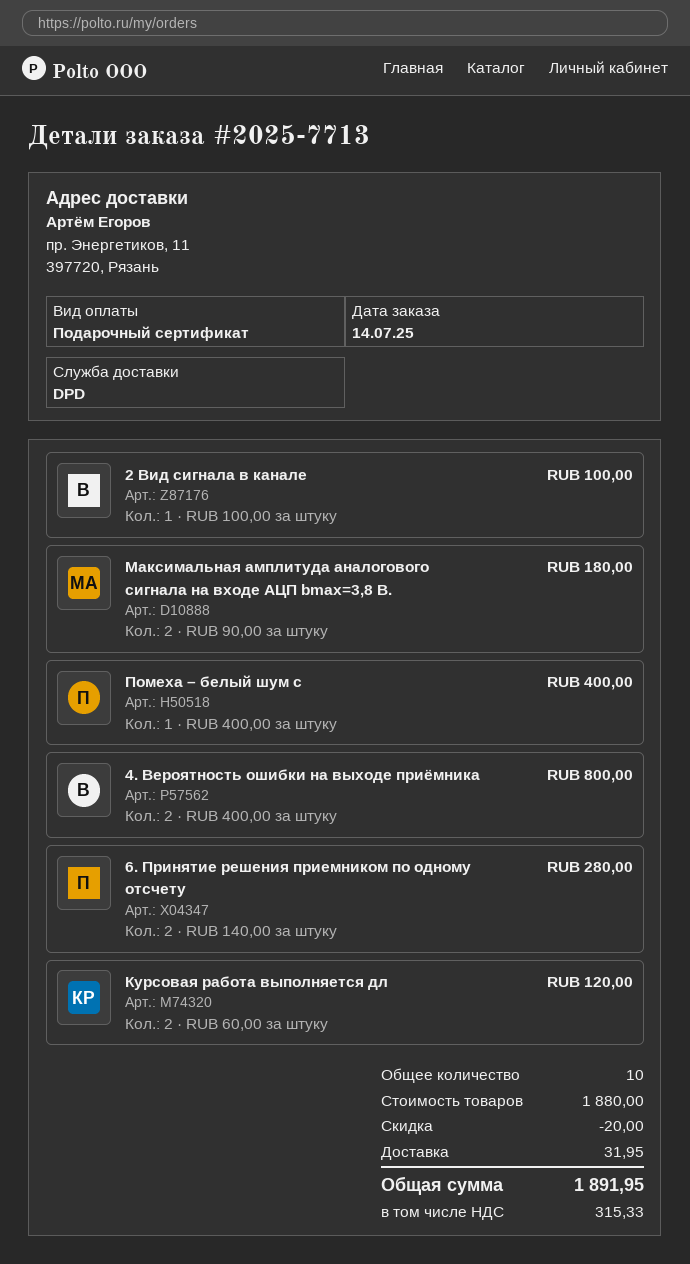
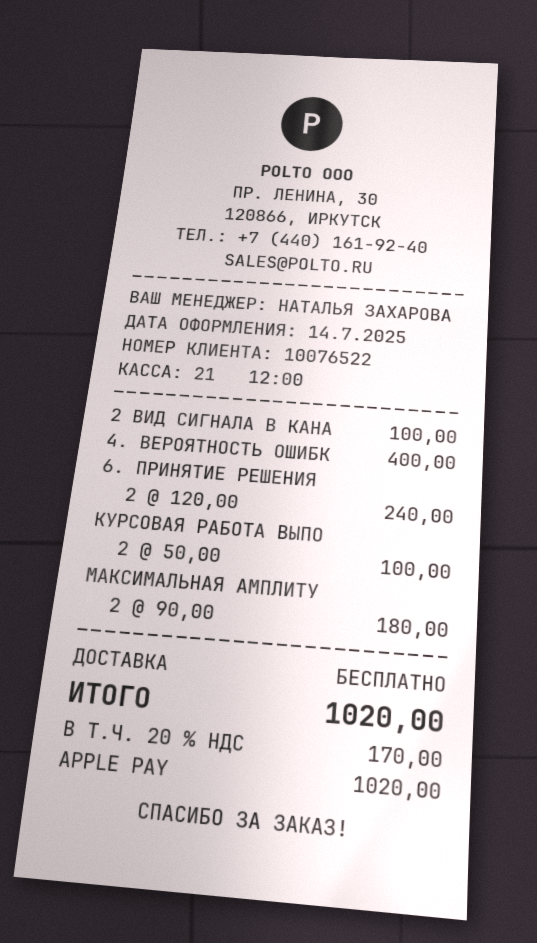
payment method: gift card -> Apple Pay
Помеха – белый шум с: 1 x 400.00 = 400.00 -> none
4. Вероятность ошибки на выходе приёмника: 2 x 400.00 = 800.00 -> 1 x 400.00 = 400.00
6. Принятие решения приемником по одному отсчету: 2 x 140.00 = 280.00 -> 2 x 120.00 = 240.00
Курсовая работа выполняется дл: 2 x 60.00 = 120.00 -> 2 x 50.00 = 100.00
discount: 20.00 -> none
shipping: 31.95 -> 0.00
tax: 315.33 -> 170.00
total: 1891.95 -> 1020.00

